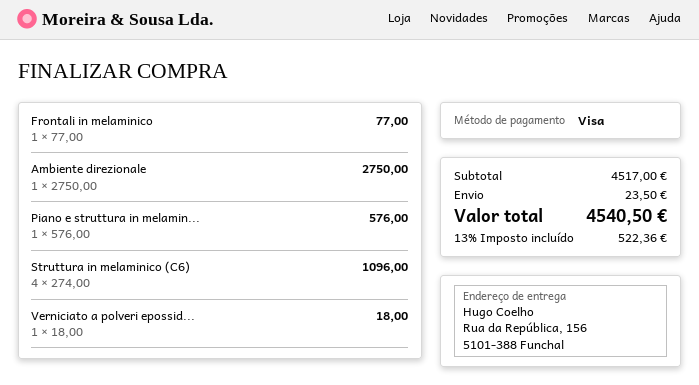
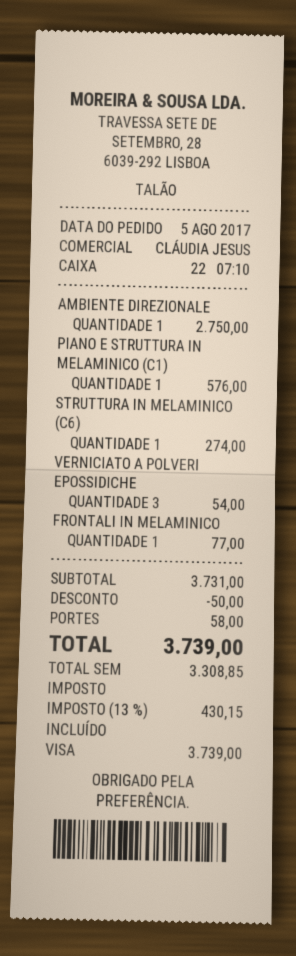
Struttura in melaminico (C6): 4 for 1096.00 -> 1 for 274.00
Verniciato a polveri epossid...: 1 for 18.00 -> 3 for 54.00
subtotal: 4517.00 -> 3731.00
discount: none -> 50.00
shipping: 23.50 -> 58.00
tax: 13% = 522.36 -> 13% = 430.15
total: 4540.50 -> 3739.00

